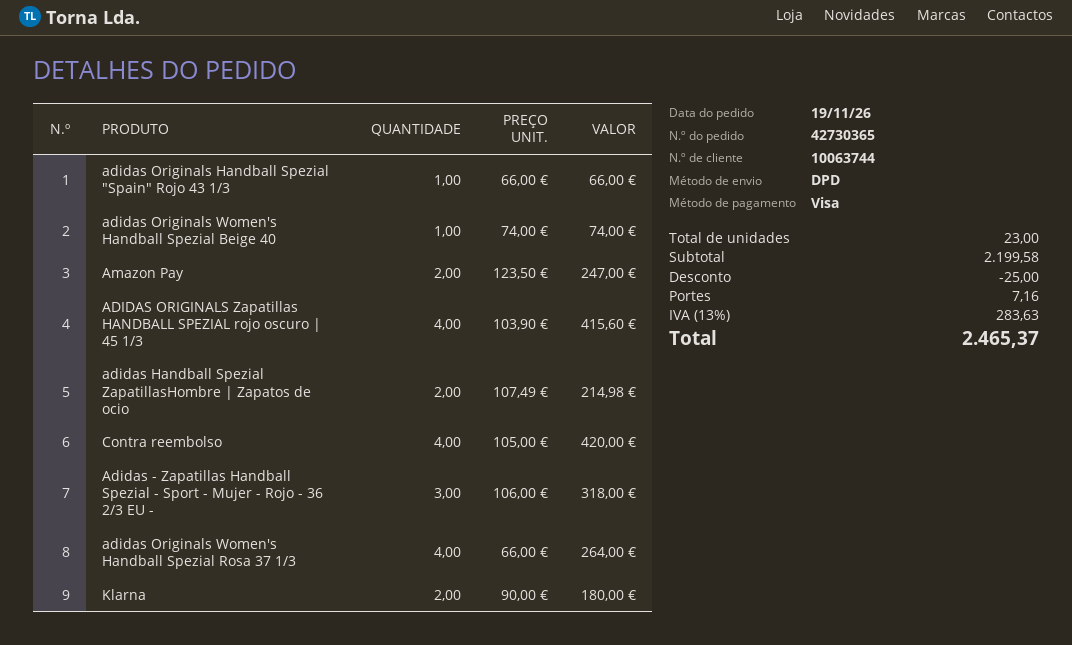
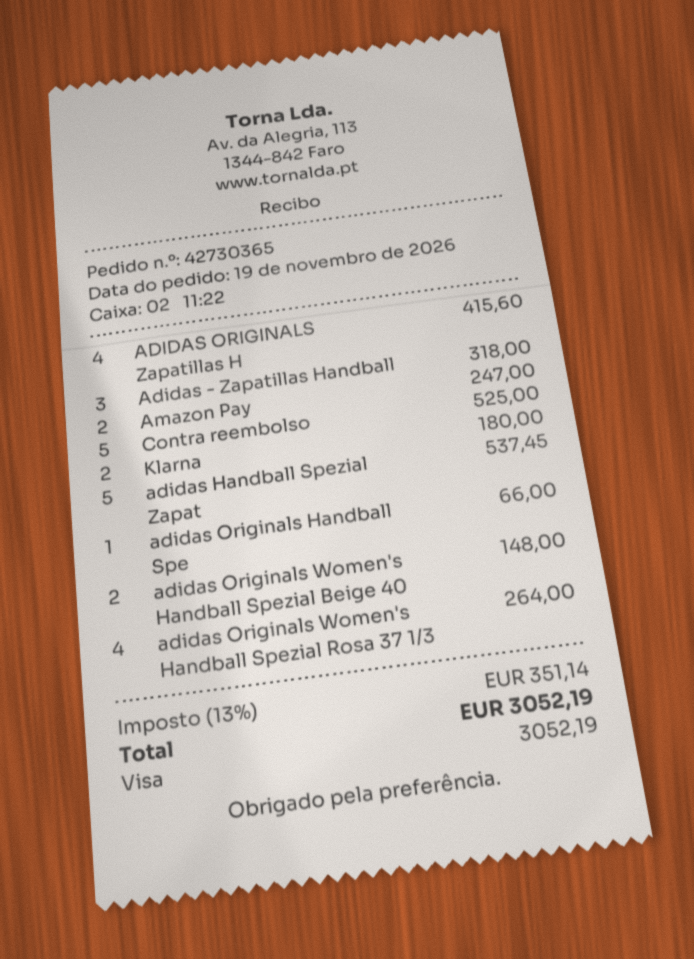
adidas Originals Women's Handball Spezial Beige 40: 1 for 74.00 -> 2 for 148.00
adidas Handball Spezial ZapatillasHombre | Zapatos de ocio: 2 for 214.98 -> 5 for 537.45
Contra reembolso: 4 for 420.00 -> 5 for 525.00
discount: 25.00 -> none
shipping: 7.16 -> none
tax: 13% = 283.63 -> 13% = 351.14
total: 2465.37 -> 3052.19

